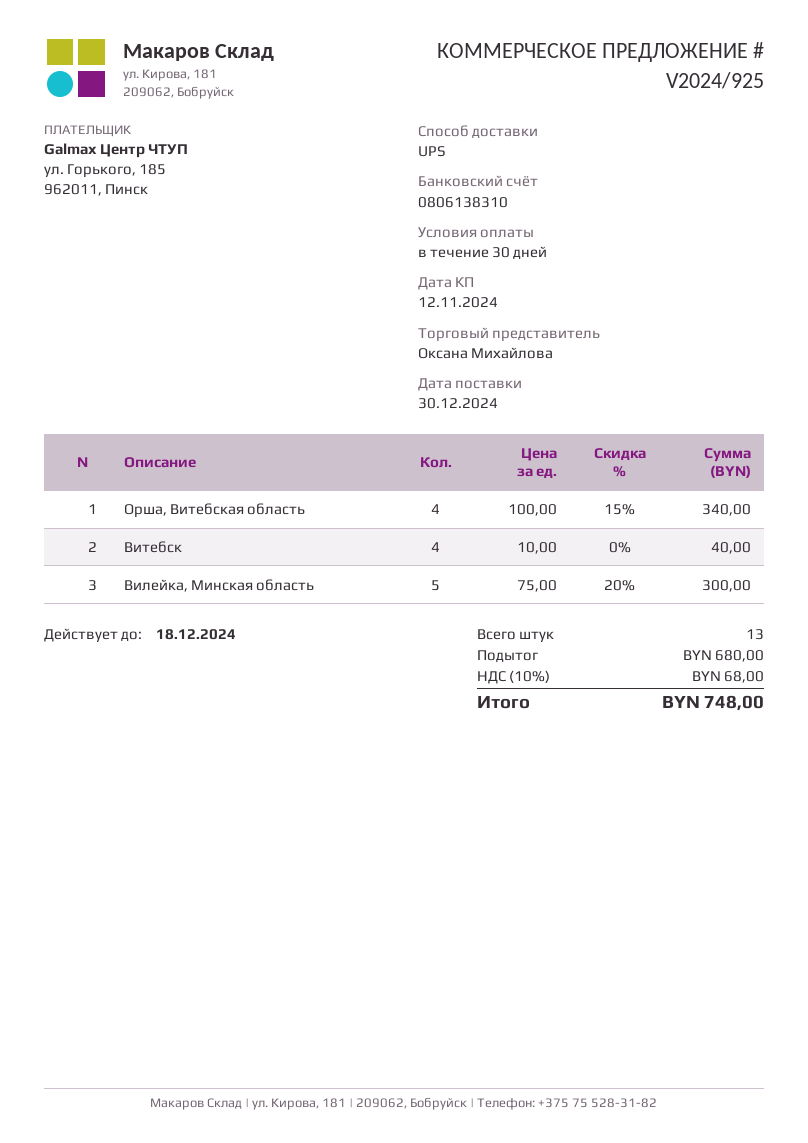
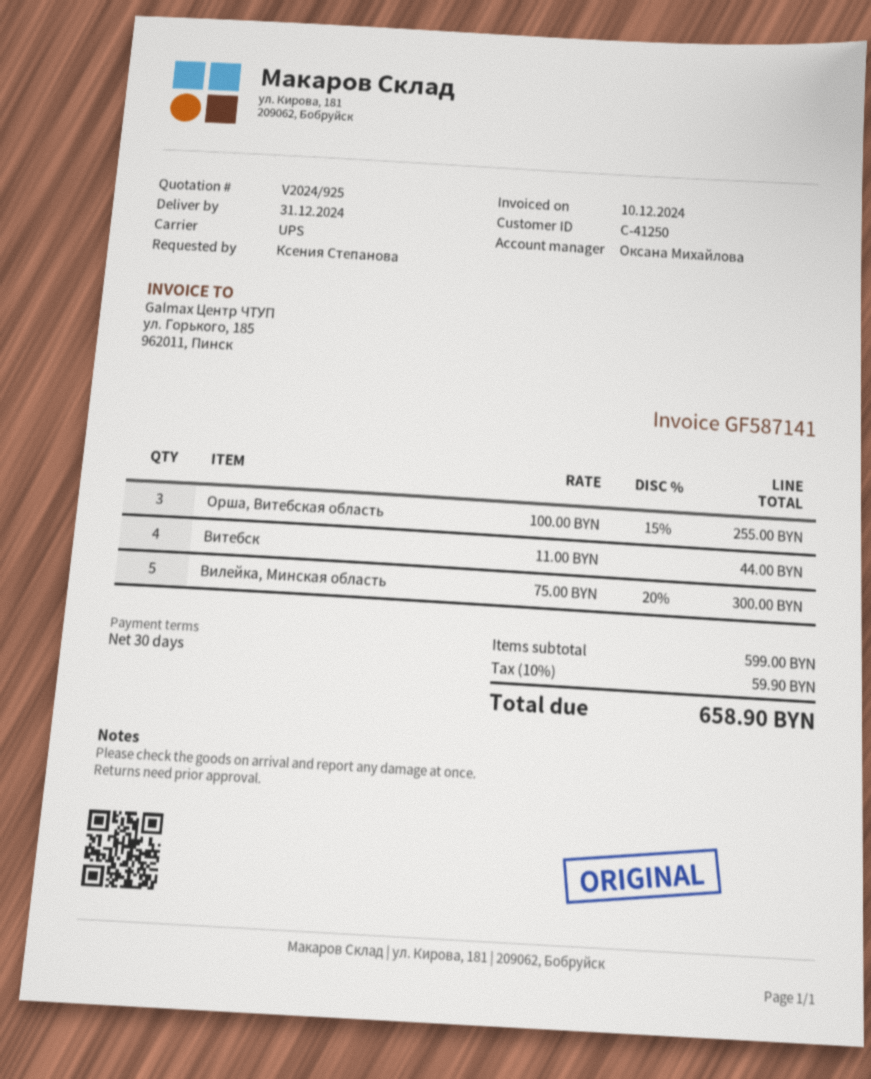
delivery date: 2024-12-30 -> 2024-12-31
Орша, Витебская область: 4 x 100.00 - 15% = 340.00 -> 3 x 100.00 - 15% = 255.00
Витебск: 4 x 10.00 = 40.00 -> 4 x 11.00 = 44.00
subtotal: 680.00 -> 599.00
tax: 10% = 68.00 -> 10% = 59.90
total: 748.00 -> 658.90

